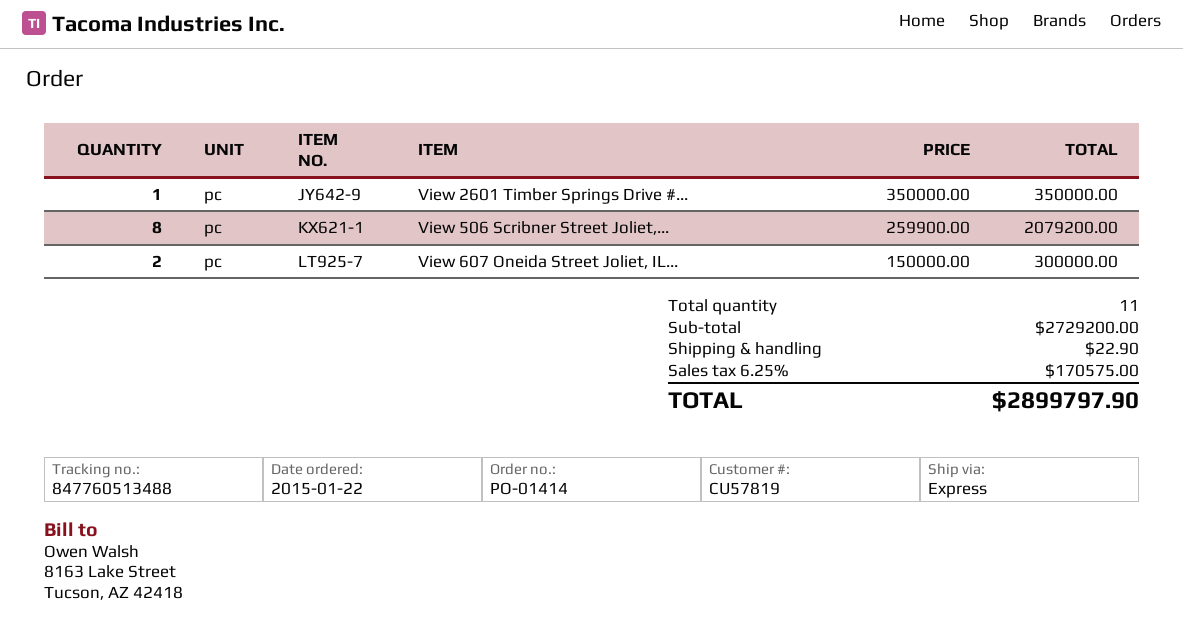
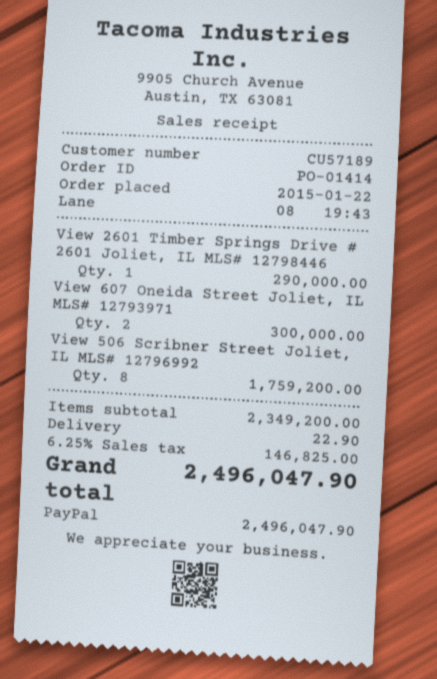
customer number: CU57819 -> CU57189
View 2601 Timber Springs Drive #...: 1 for 350000.00 -> 1 for 290000.00
View 506 Scribner Street Joliet,...: 8 for 2079200.00 -> 8 for 1759200.00
subtotal: 2729200.00 -> 2349200.00
tax: 6.25% = 170575.00 -> 6.25% = 146825.00
total: 2899797.90 -> 2496047.90

